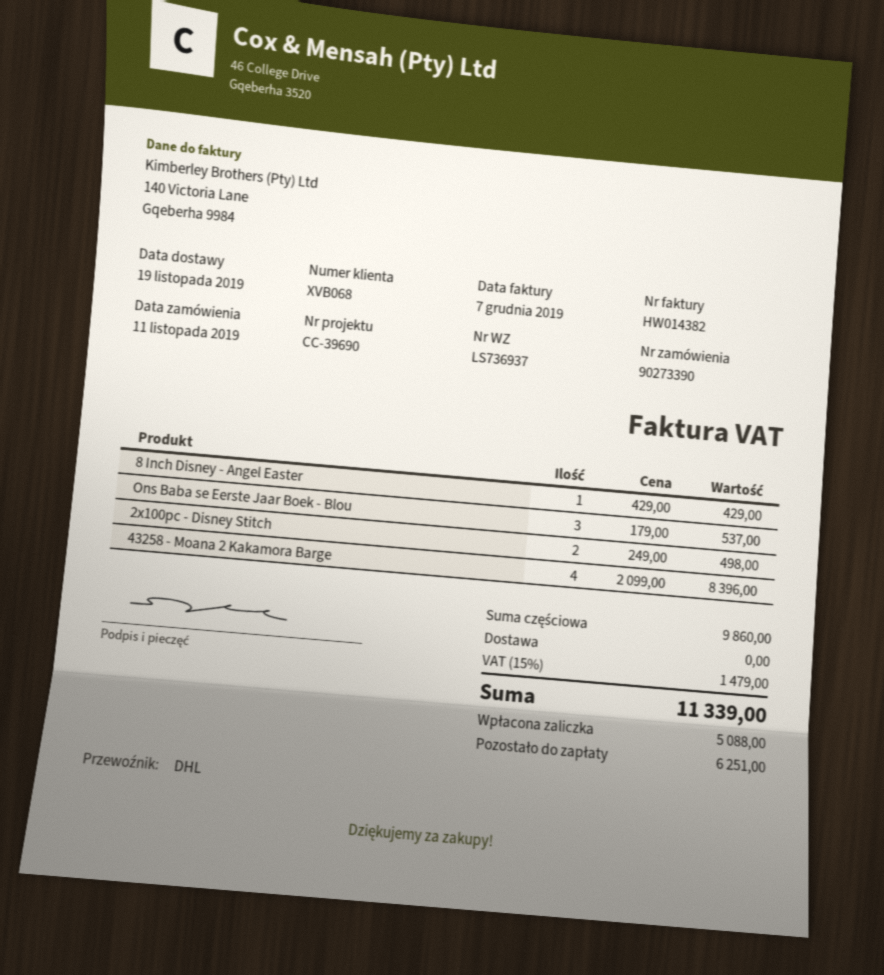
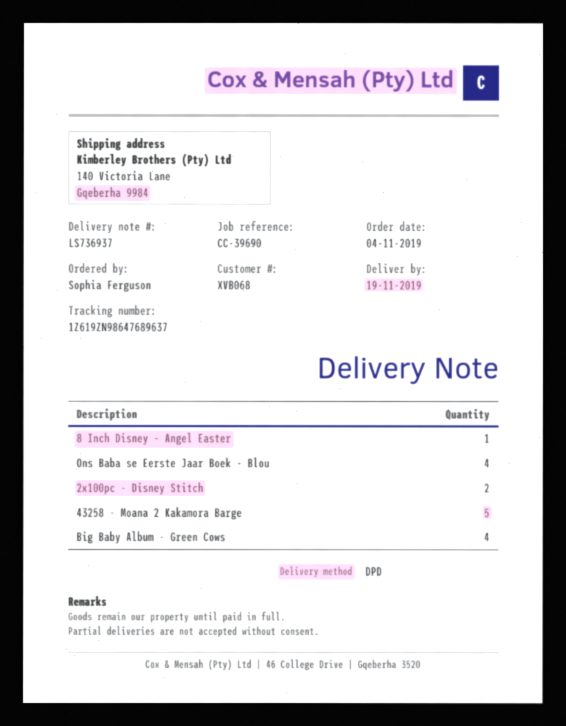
order date: 2019-11-11 -> 2019-11-04
shipping method: DHL -> DPD
Ons Baba se Eerste Jaar Boek - Blou: 3 -> 4
43258 - Moana 2 Kakamora Barge: 4 -> 5
Big Baby Album - Green Cows: none -> 4

